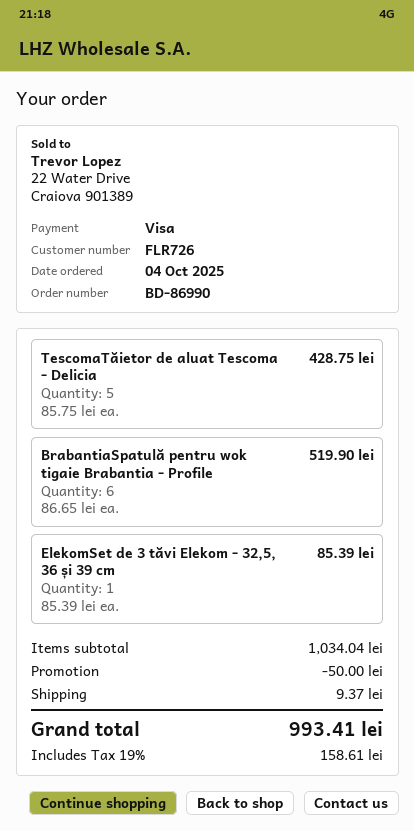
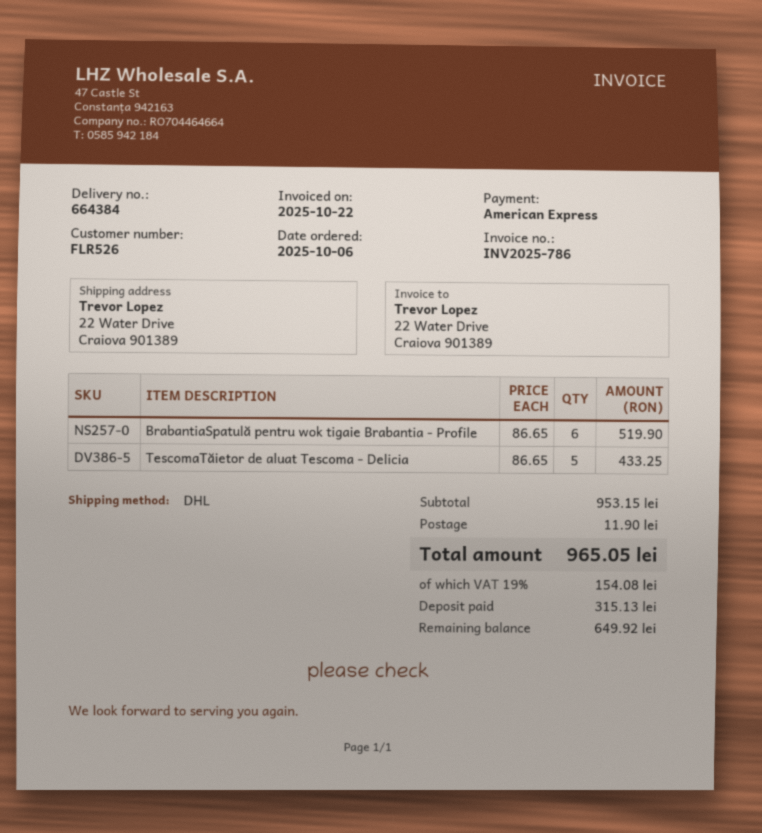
order date: 2025-10-04 -> 2025-10-06
customer number: FLR726 -> FLR526
payment method: Visa -> American Express
TescomaTăietor de aluat Tescoma - Delicia: 5 x 85.75 = 428.75 -> 5 x 86.65 = 433.25
ElekomSet de 3 tăvi Elekom - 32,5, 36 și 39 cm: 1 x 85.39 = 85.39 -> none
subtotal: 1034.04 -> 953.15
discount: 50.00 -> none
shipping: 9.37 -> 11.90
tax: 19% = 158.61 -> 19% = 154.08
total: 993.41 -> 965.05

